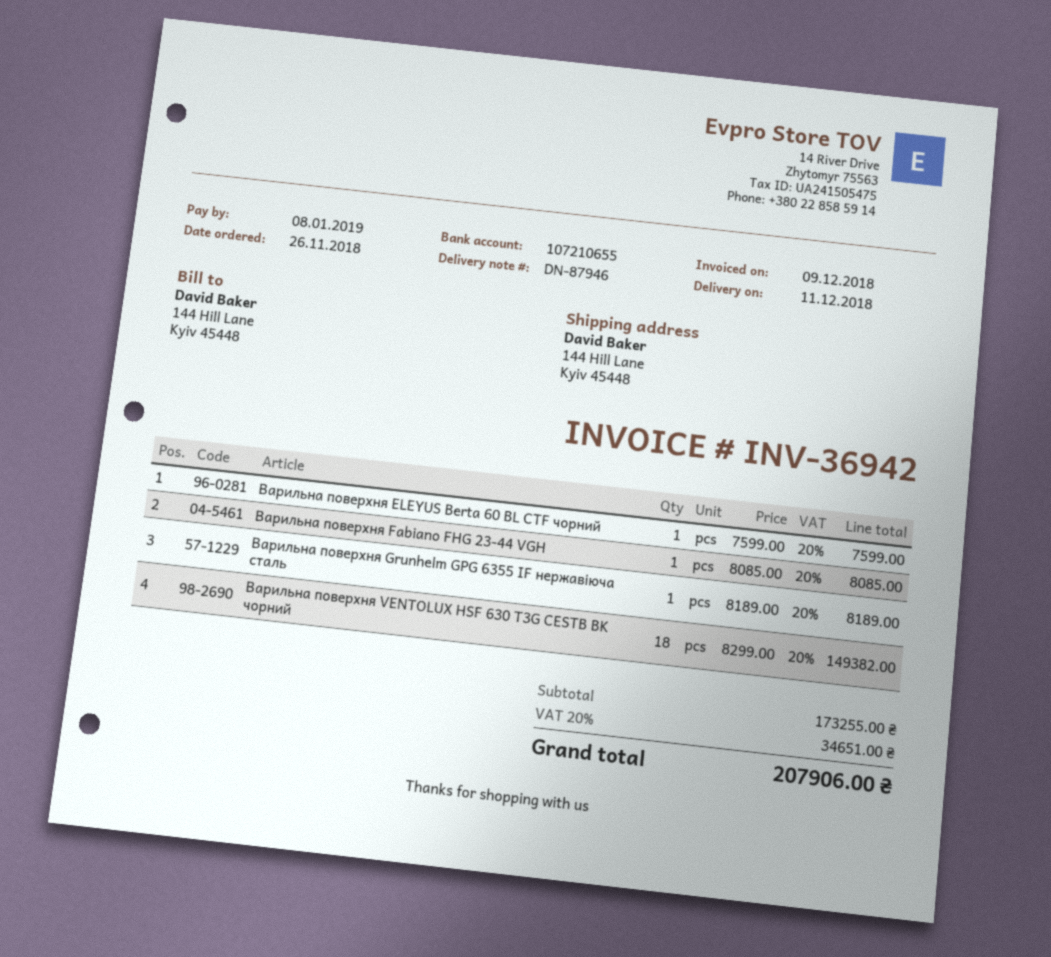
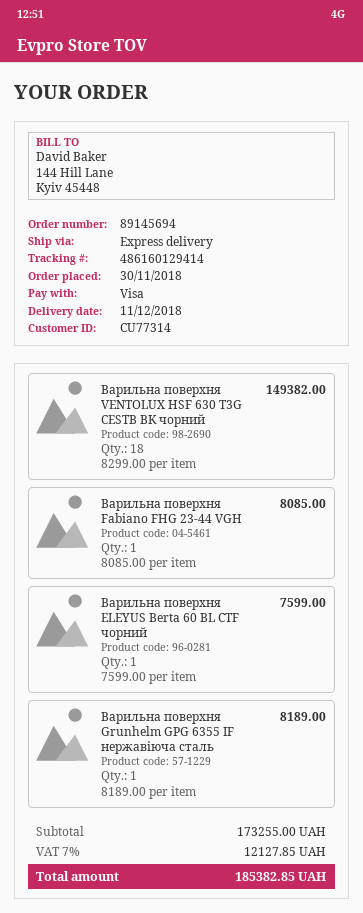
order date: 2018-11-26 -> 2018-11-30
tax: 20% = 34651.00 -> 7% = 12127.85
total: 207906.00 -> 185382.85

